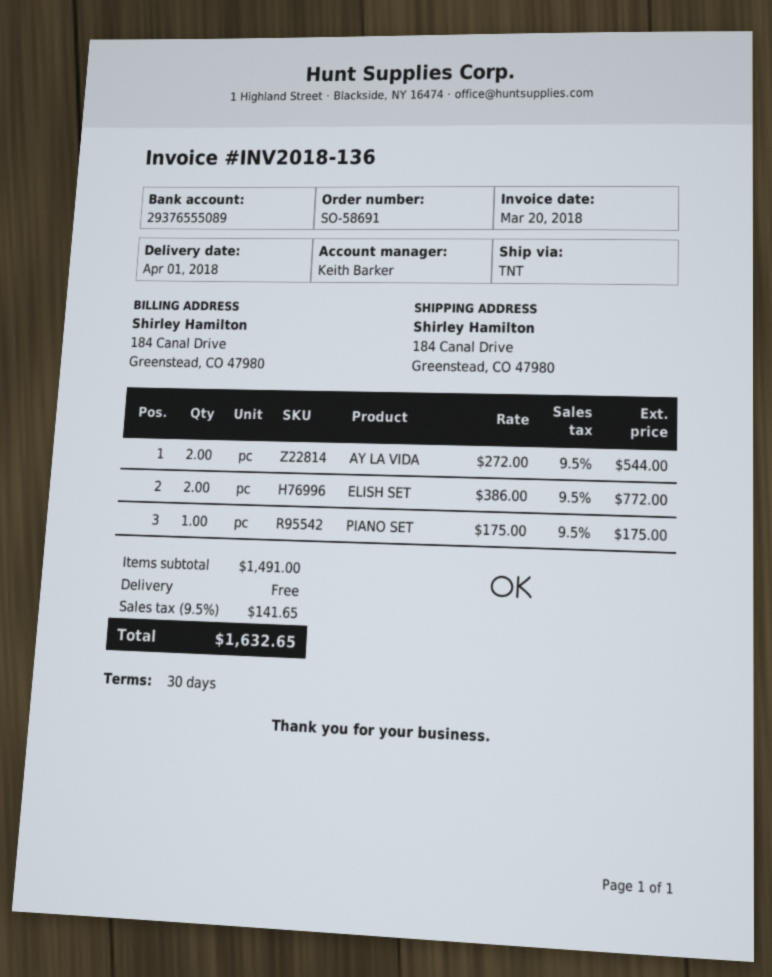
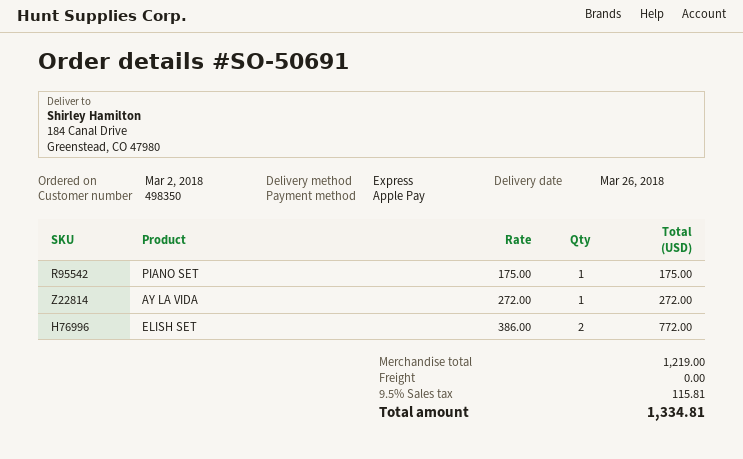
order number: SO-58691 -> SO-50691
delivery date: 2018-04-01 -> 2018-03-26
shipping method: TNT -> express
AY LA VIDA: 2 x 272.00 = 544.00 -> 1 x 272.00 = 272.00
subtotal: 1491.00 -> 1219.00
tax: 9.5% = 141.65 -> 9.5% = 115.81
total: 1632.65 -> 1334.81

